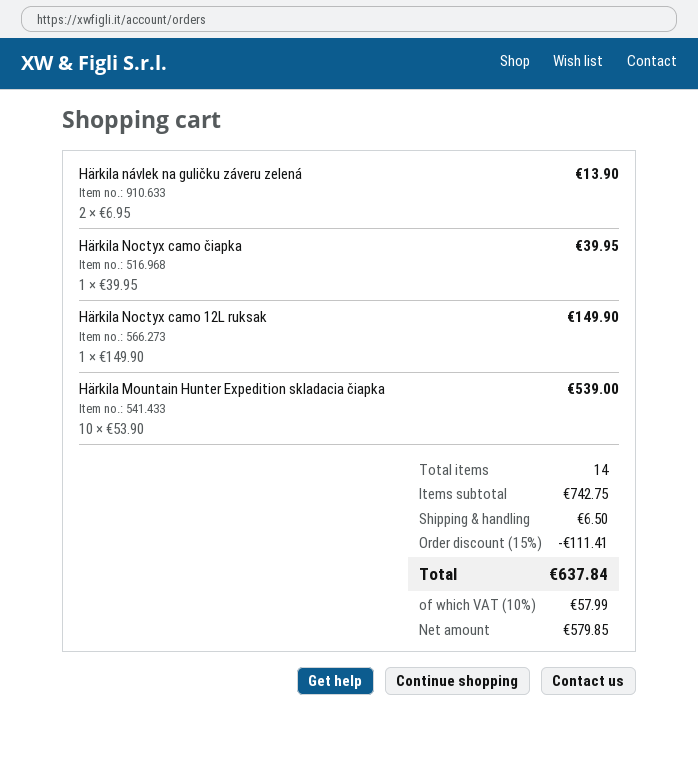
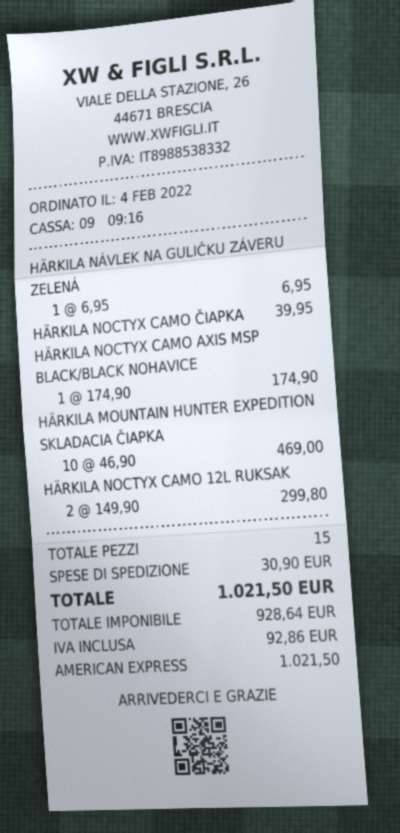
Härkila návlek na guličku záveru zelená: 2 x 6.95 = 13.90 -> 1 x 6.95 = 6.95
Härkila Noctyx camo 12L ruksak: 1 x 149.90 = 149.90 -> 2 x 149.90 = 299.80
Härkila Mountain Hunter Expedition skladacia čiapka: 10 x 53.90 = 539.00 -> 10 x 46.90 = 469.00
HÄRKILA NOCTYX CAMO AXIS MSP BLACK/BLACK NOHAVICE: none -> 1 x 174.90 = 174.90
total quantity: 14 -> 15
discount: 15% = 111.41 -> none
shipping: 6.50 -> 30.90
net: 579.85 -> 928.64
tax: 57.99 -> 92.86
total: 637.84 -> 1021.50

